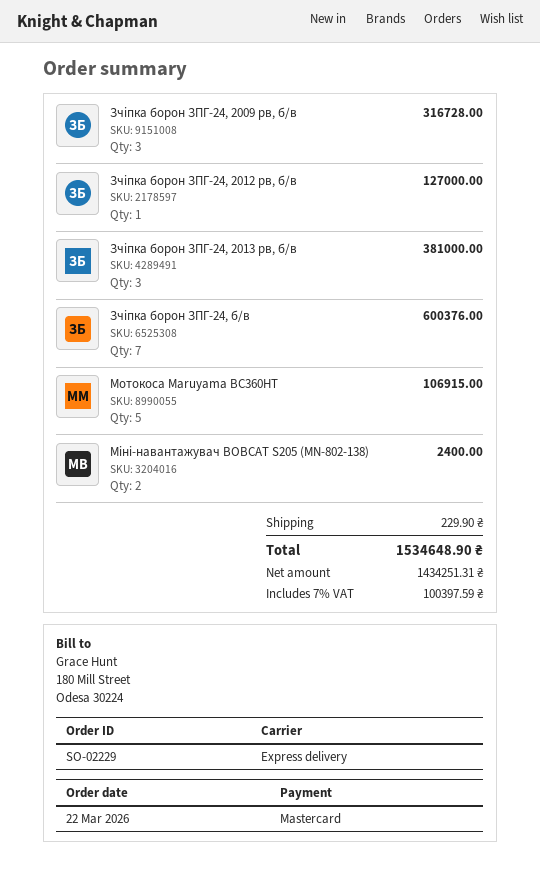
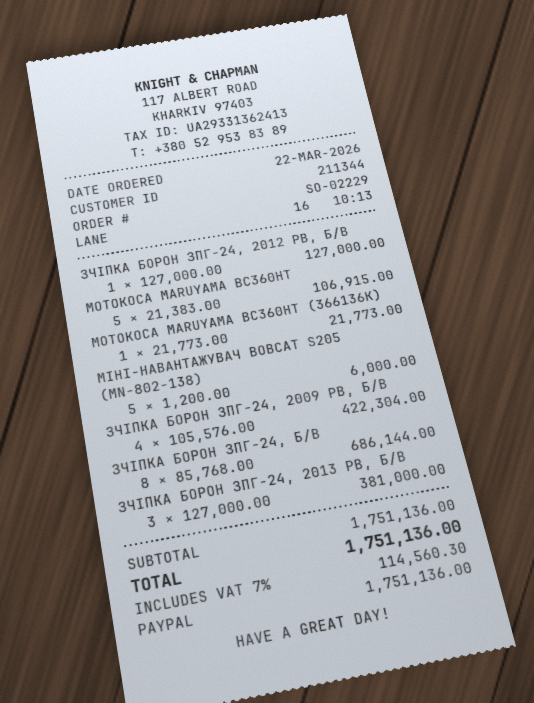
payment method: Mastercard -> PayPal
Зчіпка борон ЗПГ-24, 2009 рв, б/в: 3 for 316728.00 -> 4 for 422304.00
Зчіпка борон ЗПГ-24, б/в: 7 for 600376.00 -> 8 for 686144.00
Міні-навантажувач BOBCAT S205 (MN-802-138): 2 for 2400.00 -> 5 for 6000.00
МОТОКОСА MARUYAMA BC360HT (366136K): none -> 1 for 21773.00
shipping: 229.90 -> none
tax: 7% = 100397.59 -> 7% = 114560.30
total: 1534648.90 -> 1751136.00

